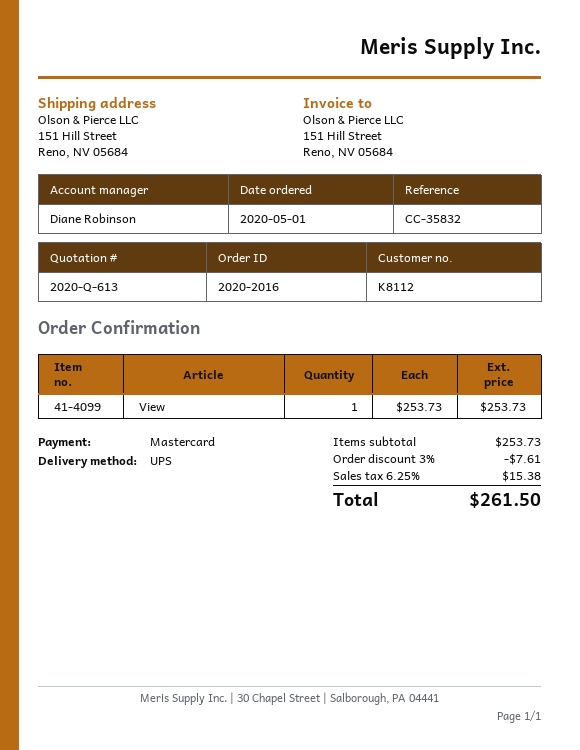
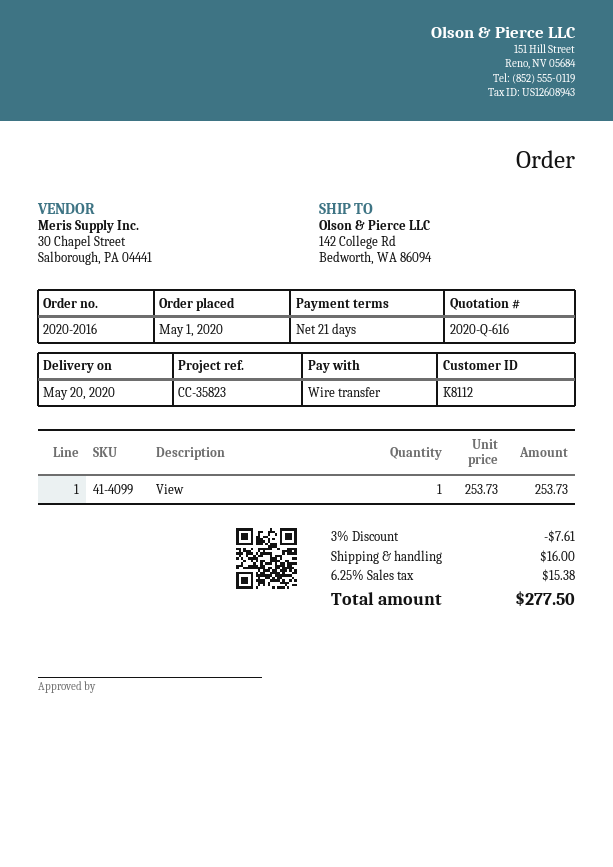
quote number: 2020-Q-613 -> 2020-Q-616
reference: CC-35832 -> CC-35823
payment method: Mastercard -> bank transfer
ship to: 151 Hill Street, Reno, NV 05684 -> 142 College Rd, Bedworth, WA 86094
shipping: none -> 16.00
total: 261.50 -> 277.50

